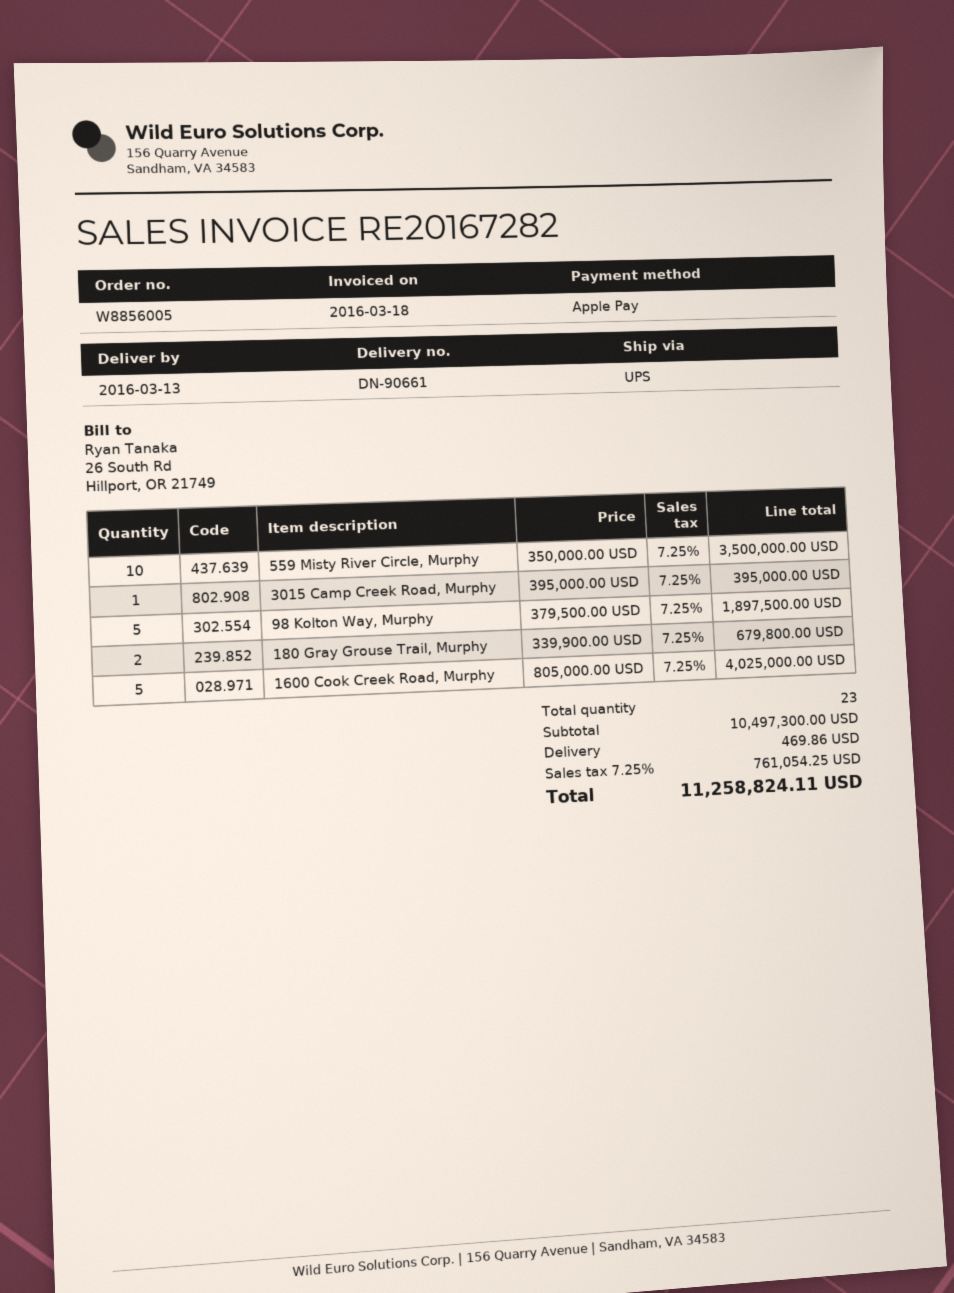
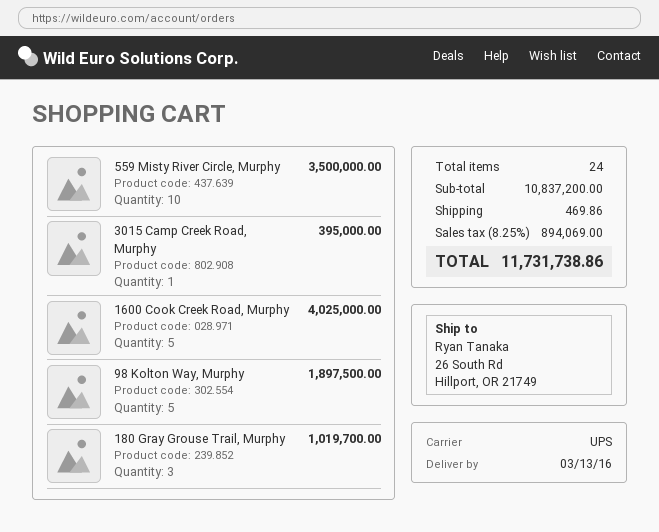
180 Gray Grouse Trail, Murphy: 2 for 679800.00 -> 3 for 1019700.00
total quantity: 23 -> 24
subtotal: 10497300.00 -> 10837200.00
tax: 7.25% = 761054.25 -> 8.25% = 894069.00
total: 11258824.11 -> 11731738.86

